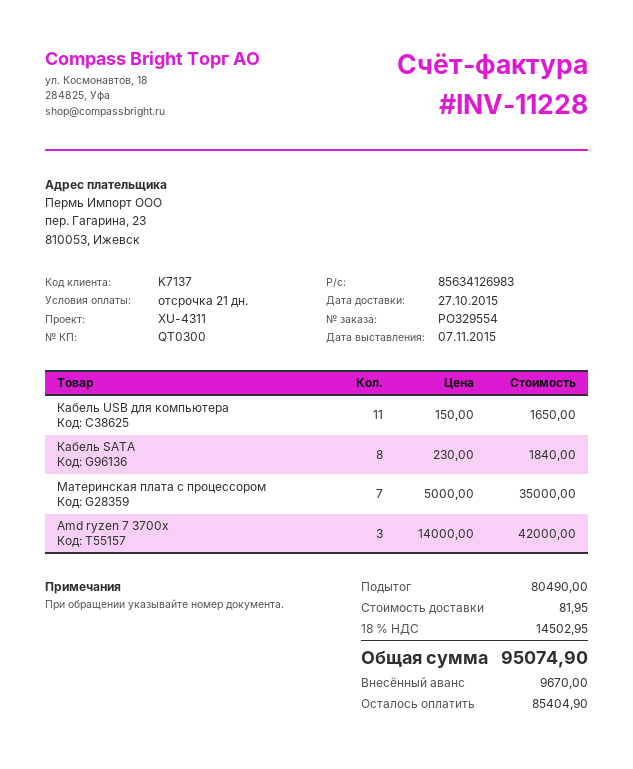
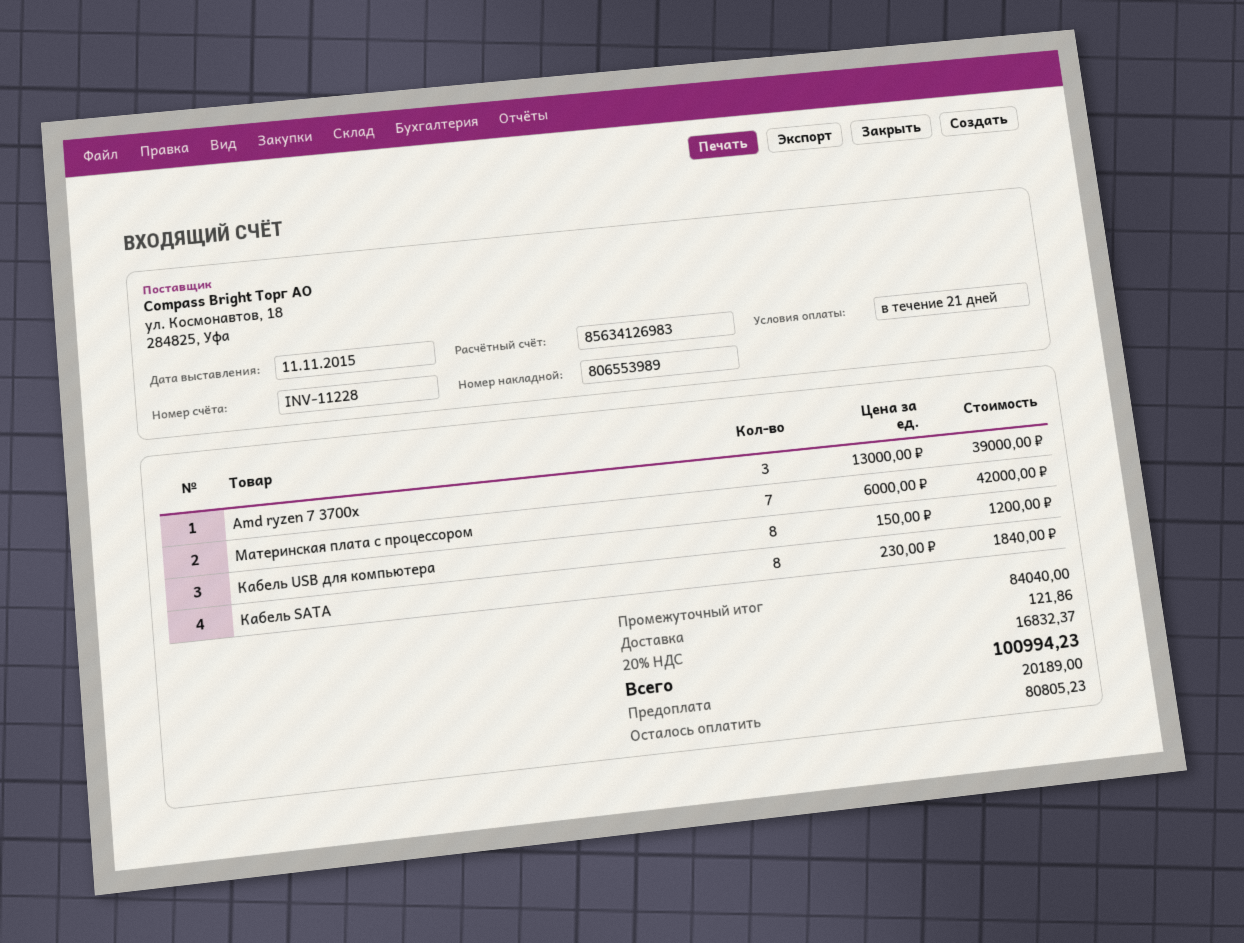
invoice date: 2015-11-07 -> 2015-11-11
Кабель USB для компьютера: 11 x 150.00 = 1650.00 -> 8 x 150.00 = 1200.00
Материнская плата с процессором: 7 x 5000.00 = 35000.00 -> 7 x 6000.00 = 42000.00
Amd ryzen 7 3700x: 3 x 14000.00 = 42000.00 -> 3 x 13000.00 = 39000.00
subtotal: 80490.00 -> 84040.00
shipping: 81.95 -> 121.86
tax: 18% = 14502.95 -> 20% = 16832.37
total: 95074.90 -> 100994.23
deposit: 9670.00 -> 20189.00
balance: 85404.90 -> 80805.23

